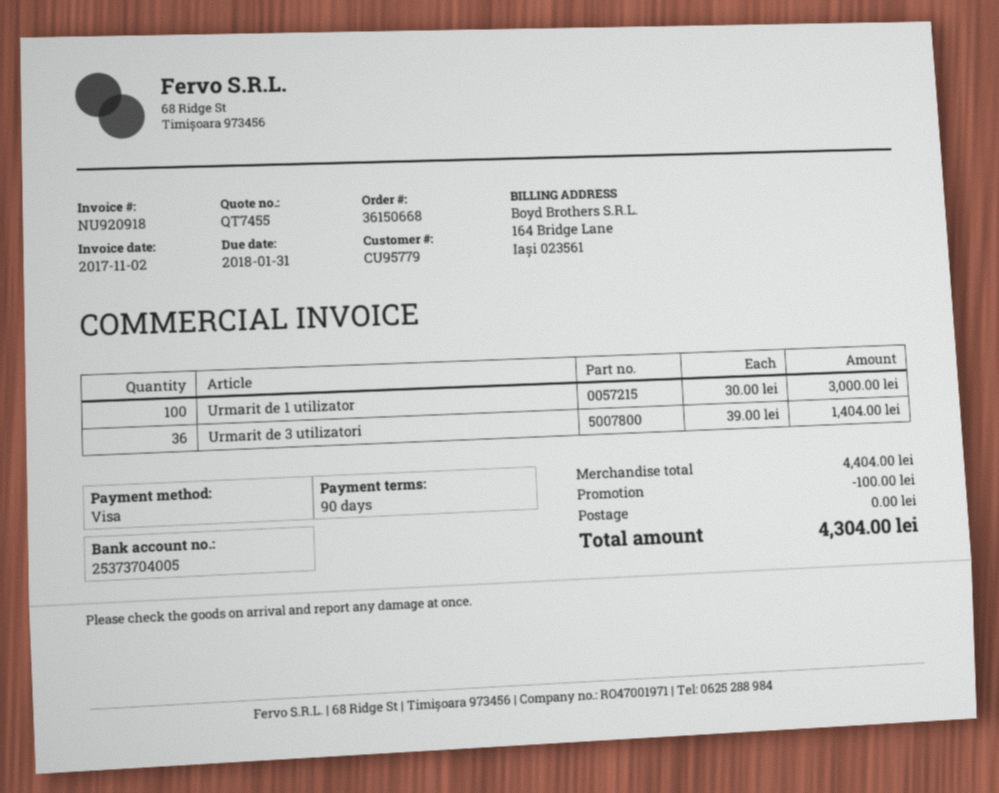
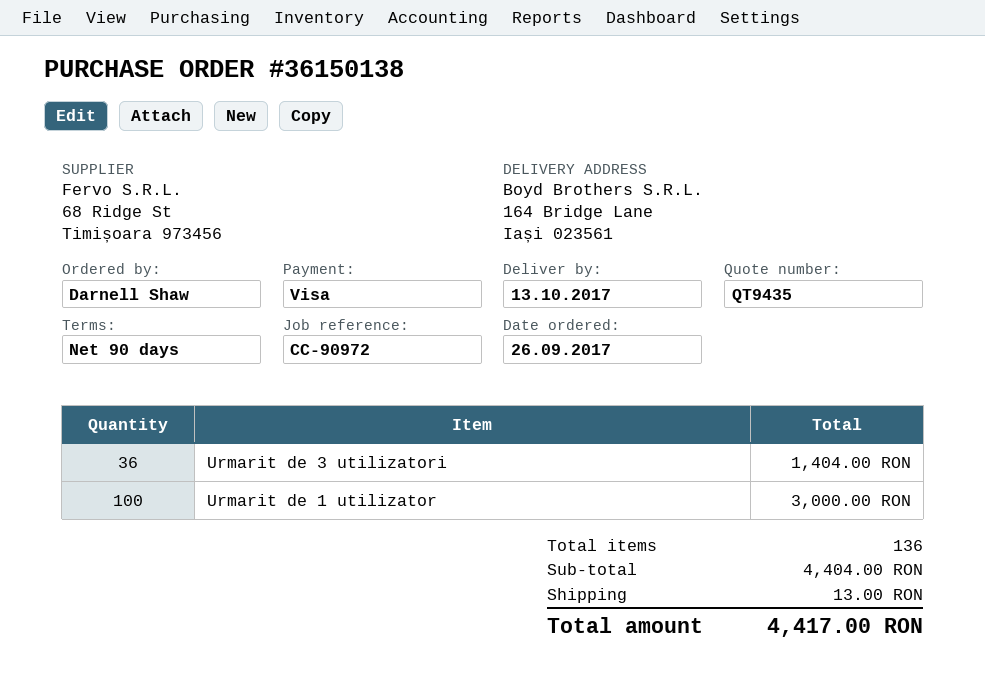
quote number: QT7455 -> QT9435
order number: 36150668 -> 36150138
discount: 100.00 -> none
shipping: 0.00 -> 13.00
total: 4304.00 -> 4417.00

